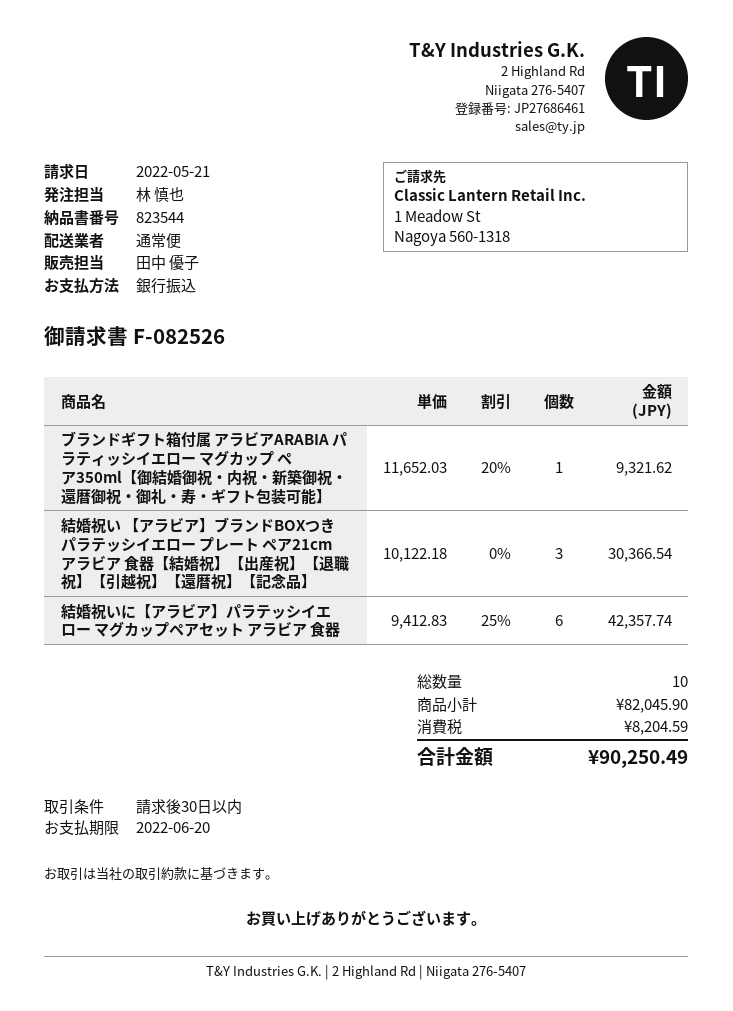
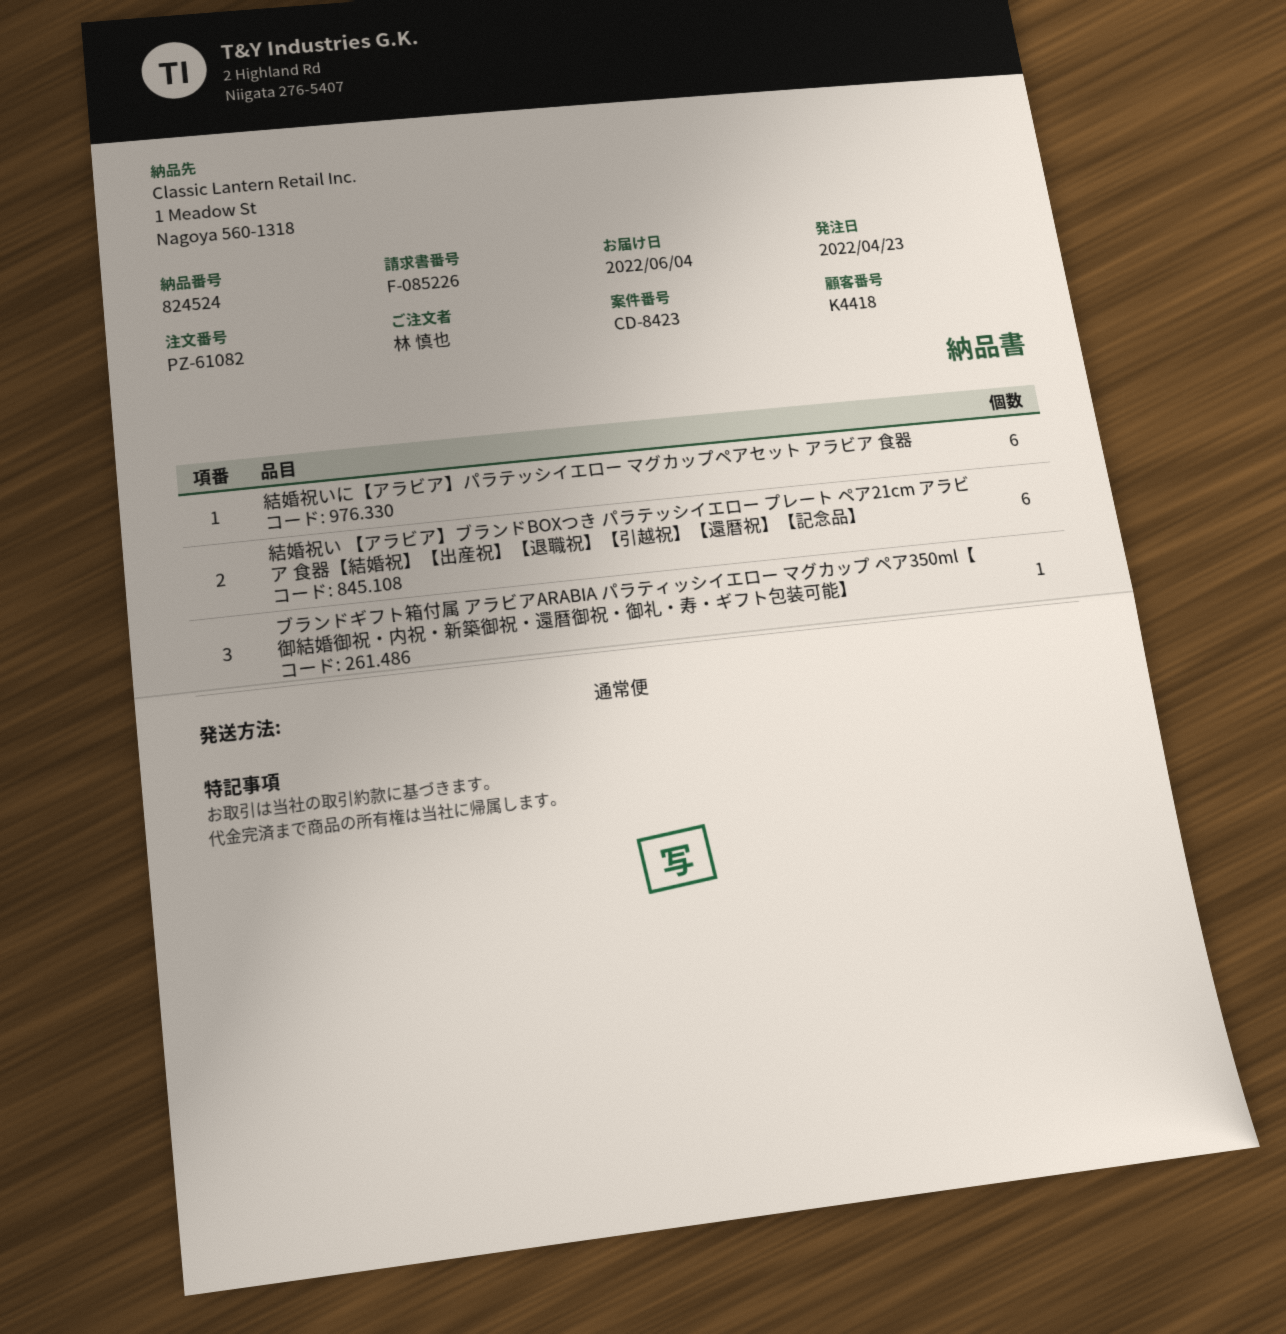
delivery note number: 823544 -> 824524
invoice number: F-082526 -> F-085226
結婚祝い 【アラビア】ブランドBOXつき パラテッシイエロー プレート ペア21cm アラビア 食器【結婚祝】【出産祝】【退職祝】【引越祝】【還暦祝】【記念品】: 3 -> 6

